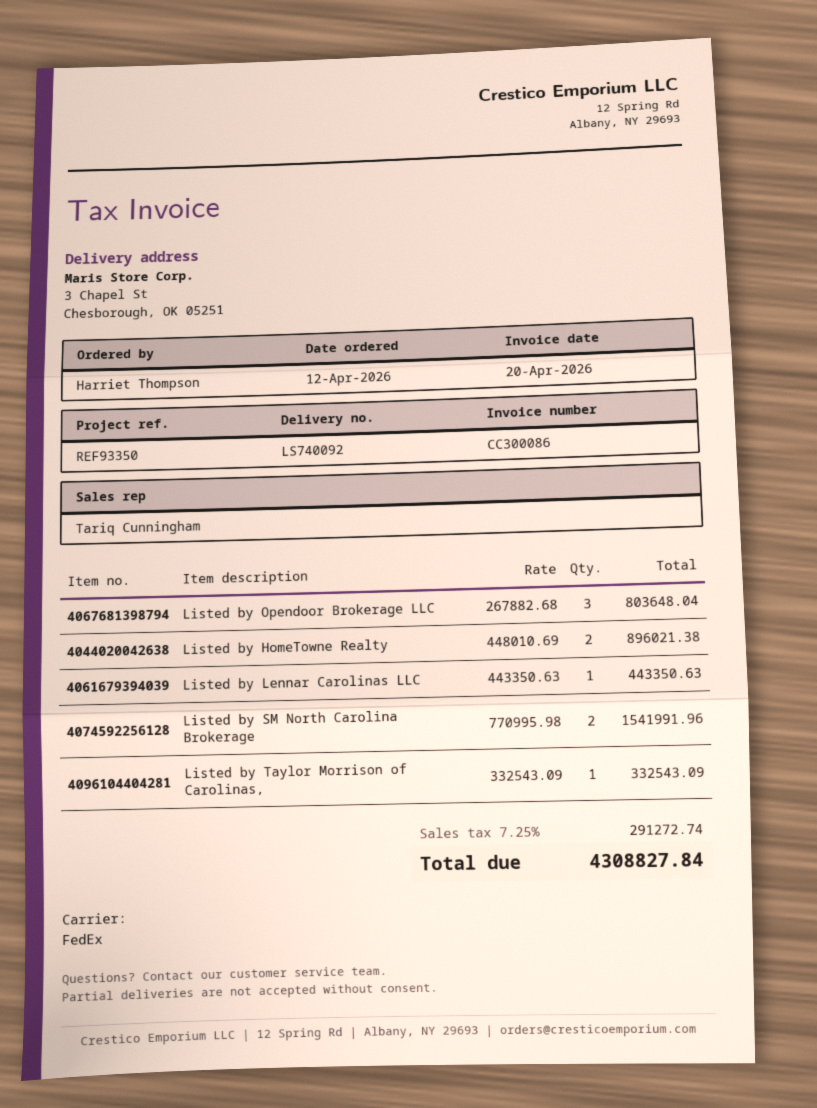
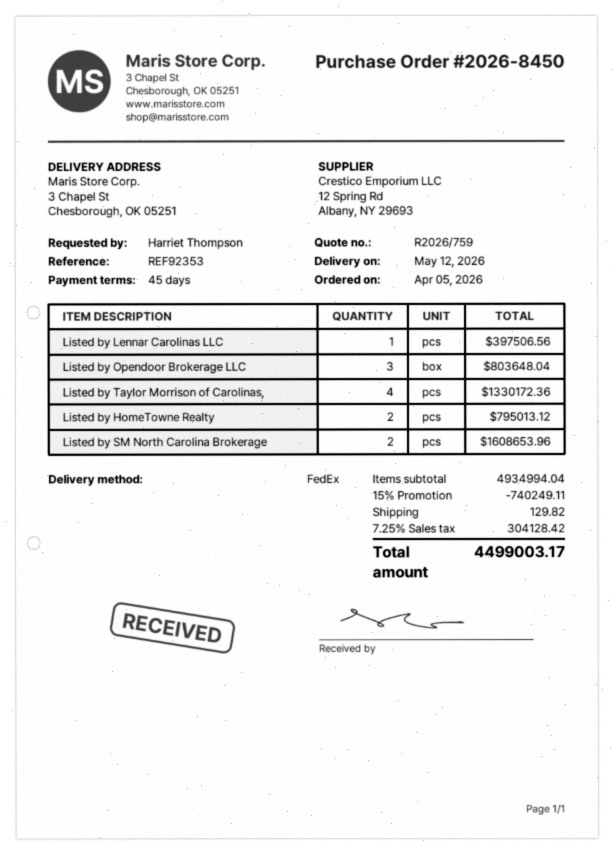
order date: 2026-04-12 -> 2026-04-05
reference: REF93350 -> REF92353
Listed by HomeTowne Realty: 2 for 896021.38 -> 2 for 795013.12
Listed by Lennar Carolinas LLC: 1 for 443350.63 -> 1 for 397506.56
Listed by SM North Carolina Brokerage: 2 for 1541991.96 -> 2 for 1608653.96
Listed by Taylor Morrison of Carolinas,: 1 for 332543.09 -> 4 for 1330172.36
discount: none -> 15% = 740249.11
shipping: none -> 129.82
tax: 7.25% = 291272.74 -> 7.25% = 304128.42
total: 4308827.84 -> 4499003.17

